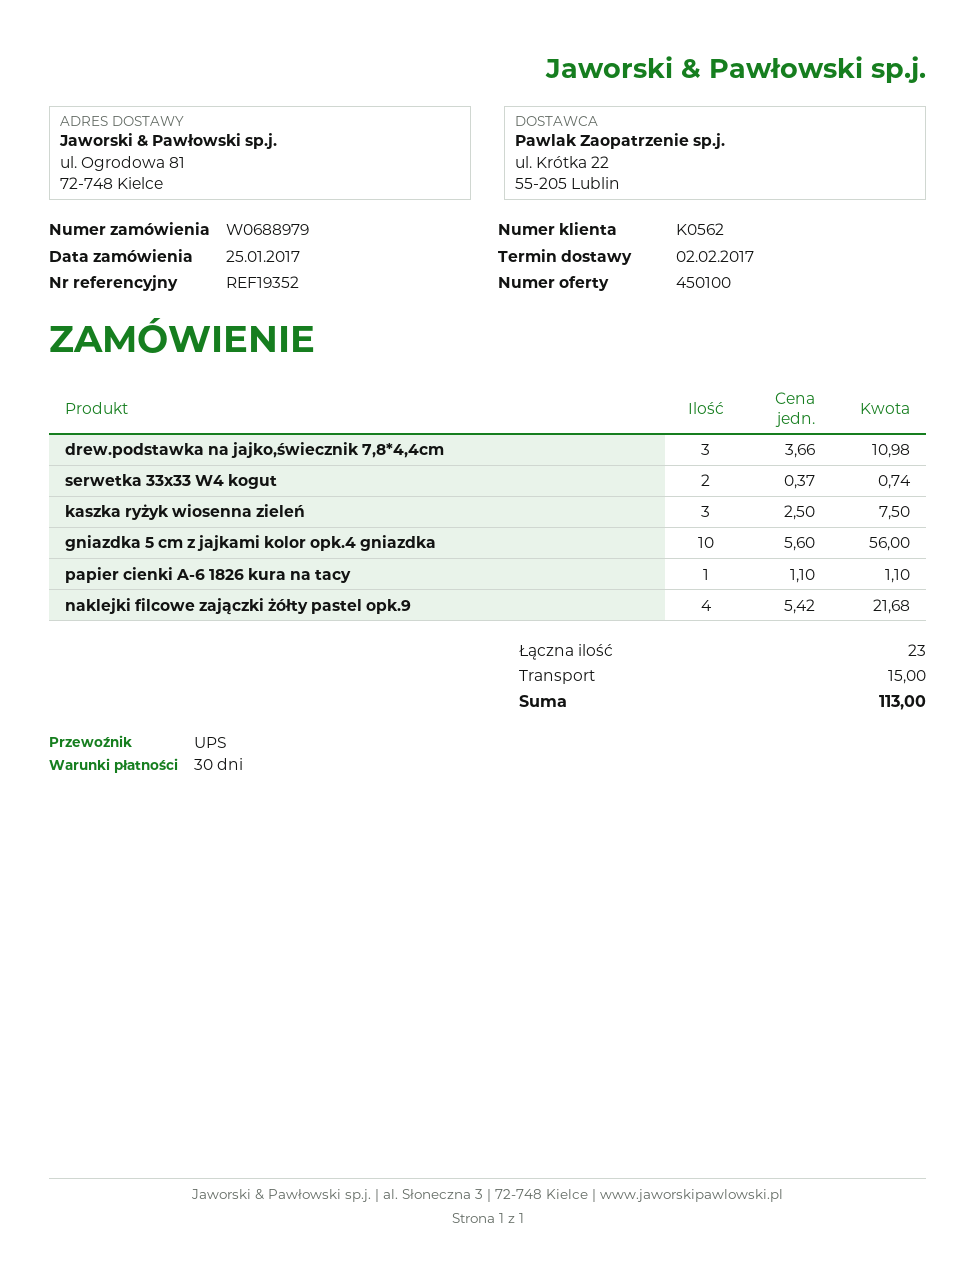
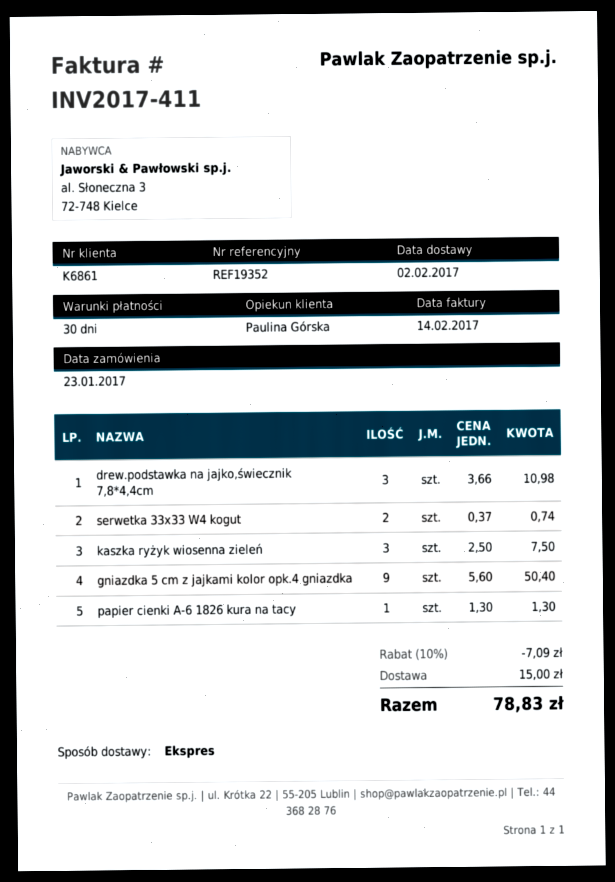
order date: 2017-01-25 -> 2017-01-23
customer number: K0562 -> K6861
shipping method: UPS -> express
gniazdka 5 cm z jajkami kolor opk.4 gniazdka: 10 x 5.60 = 56.00 -> 9 x 5.60 = 50.40
papier cienki A-6 1826 kura na tacy: 1 x 1.10 = 1.10 -> 1 x 1.30 = 1.30
naklejki filcowe zajączki żółty pastel opk.9: 4 x 5.42 = 21.68 -> none
discount: none -> 10% = 7.09
total: 113.00 -> 78.83

